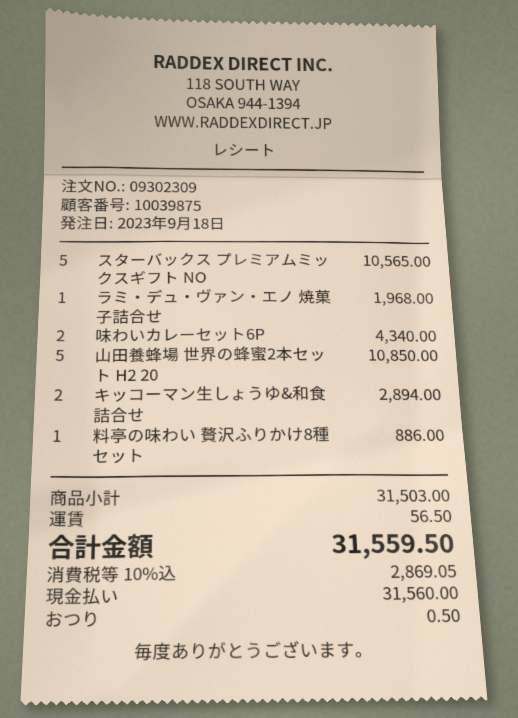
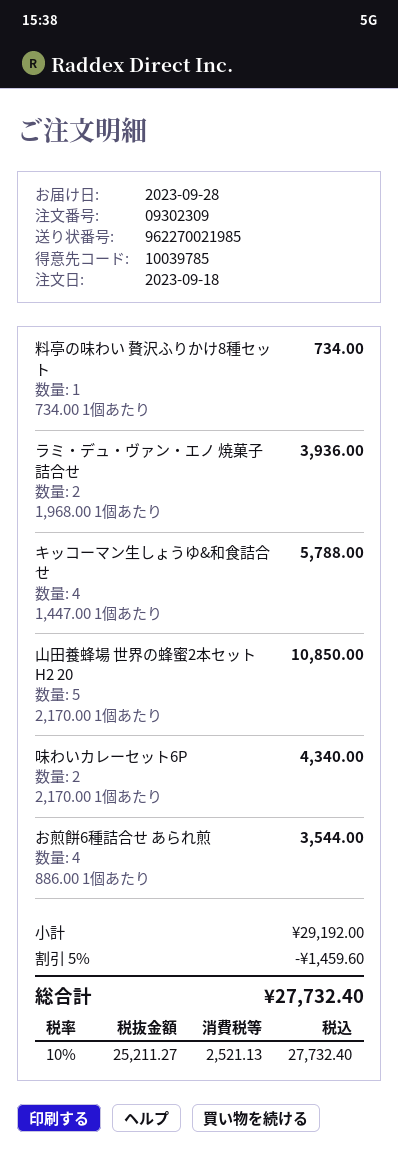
customer number: 10039875 -> 10039785
スターバックス プレミアムミックスギフト NO: 5 for 10565.00 -> none
ラミ・デュ・ヴァン・エノ 焼菓子詰合せ: 1 for 1968.00 -> 2 for 3936.00
キッコーマン生しょうゆ&和食詰合せ: 2 for 2894.00 -> 4 for 5788.00
料亭の味わい 贅沢ふりかけ8種セット: 1 for 886.00 -> 1 for 734.00
お煎餅6種詰合せ あられ煎: none -> 4 for 3544.00
subtotal: 31503.00 -> 29192.00
discount: none -> 5% = 1459.60
shipping: 56.50 -> none
tax: 10% = 2869.05 -> 10% = 2521.13
total: 31559.50 -> 27732.40

